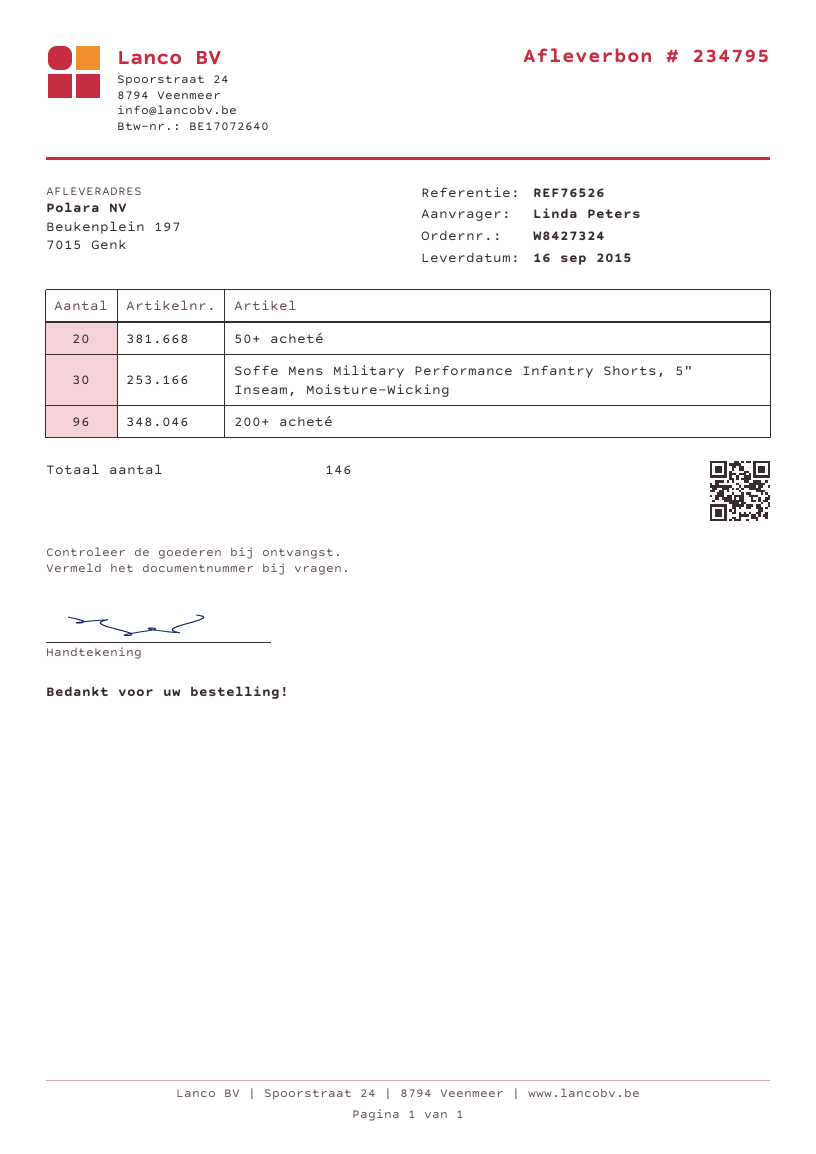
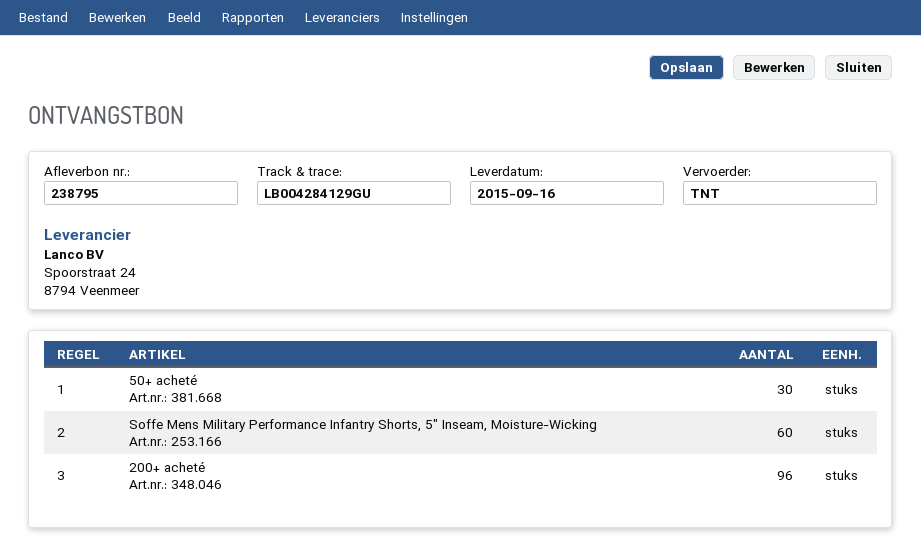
delivery note number: 234795 -> 238795
50+ acheté: 20 -> 30
Soffe Mens Military Performance Infantry Shorts, 5" Inseam, Moisture-Wicking: 30 -> 60

